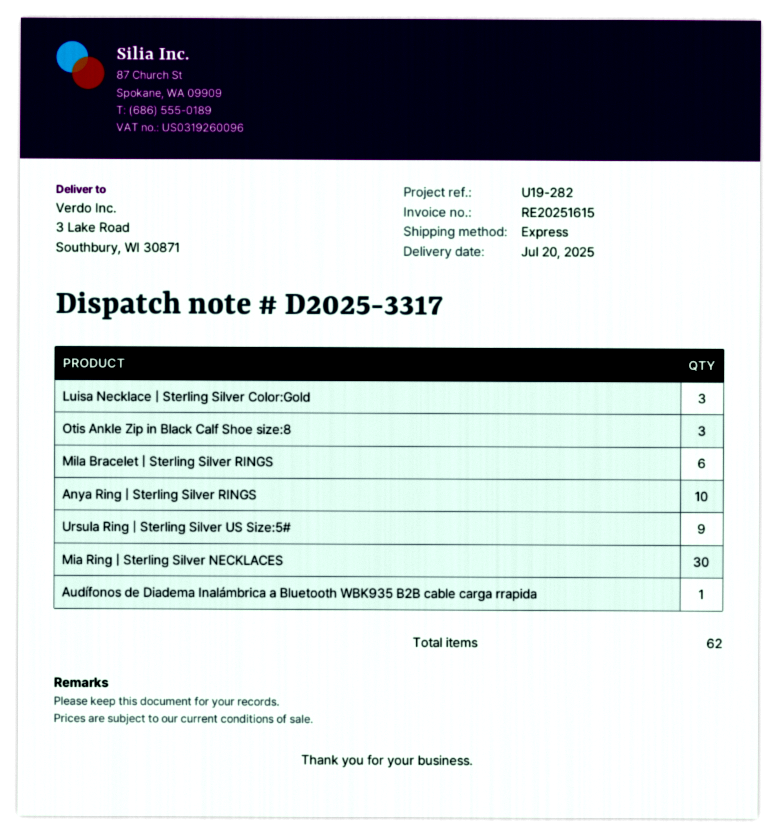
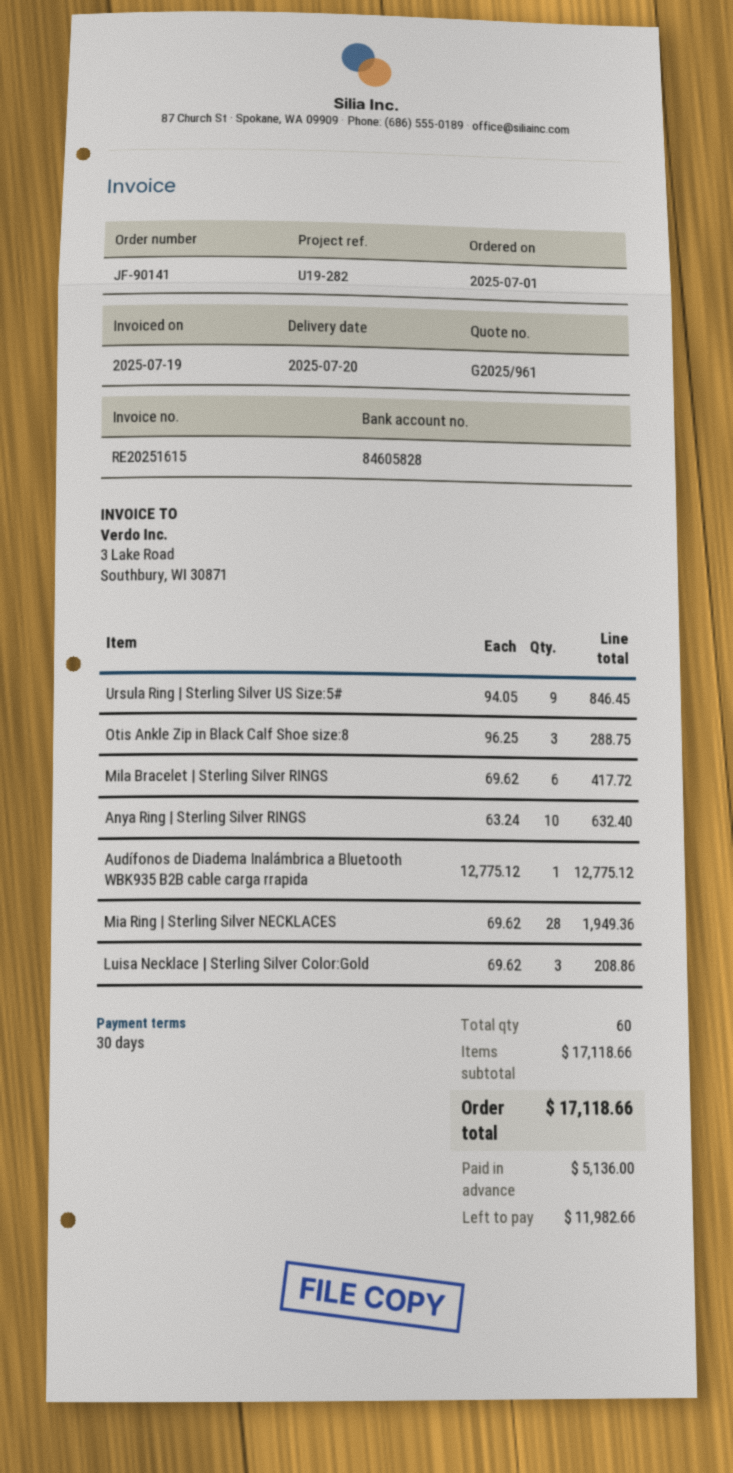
Mia Ring | Sterling Silver NECKLACES: 30 -> 28
total quantity: 62 -> 60

